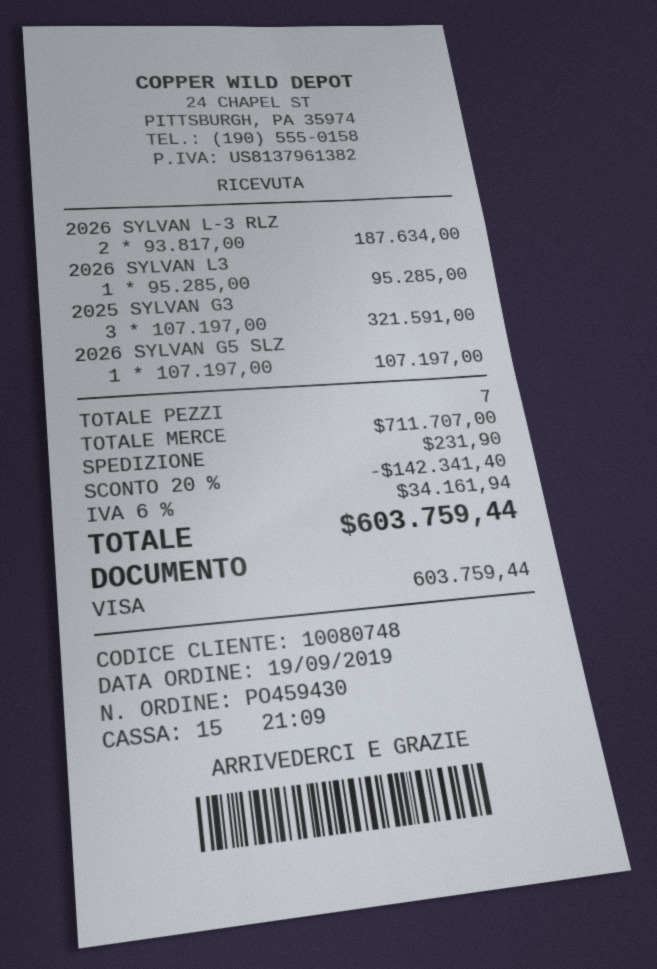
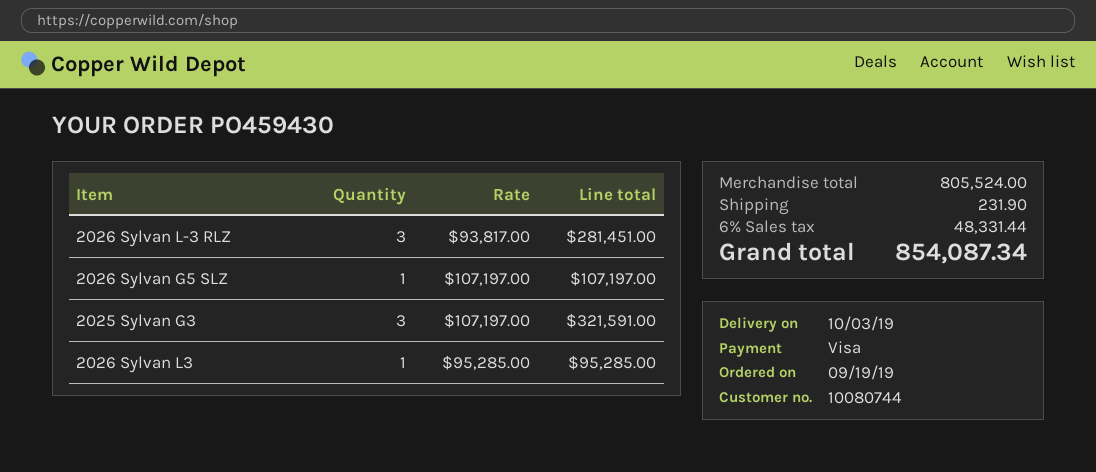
customer number: 10080748 -> 10080744
2026 SYLVAN L-3 RLZ: 2 x 93817.00 = 187634.00 -> 3 x 93817.00 = 281451.00
subtotal: 711707.00 -> 805524.00
discount: 20% = 142341.40 -> none
tax: 6% = 34161.94 -> 6% = 48331.44
total: 603759.44 -> 854087.34

